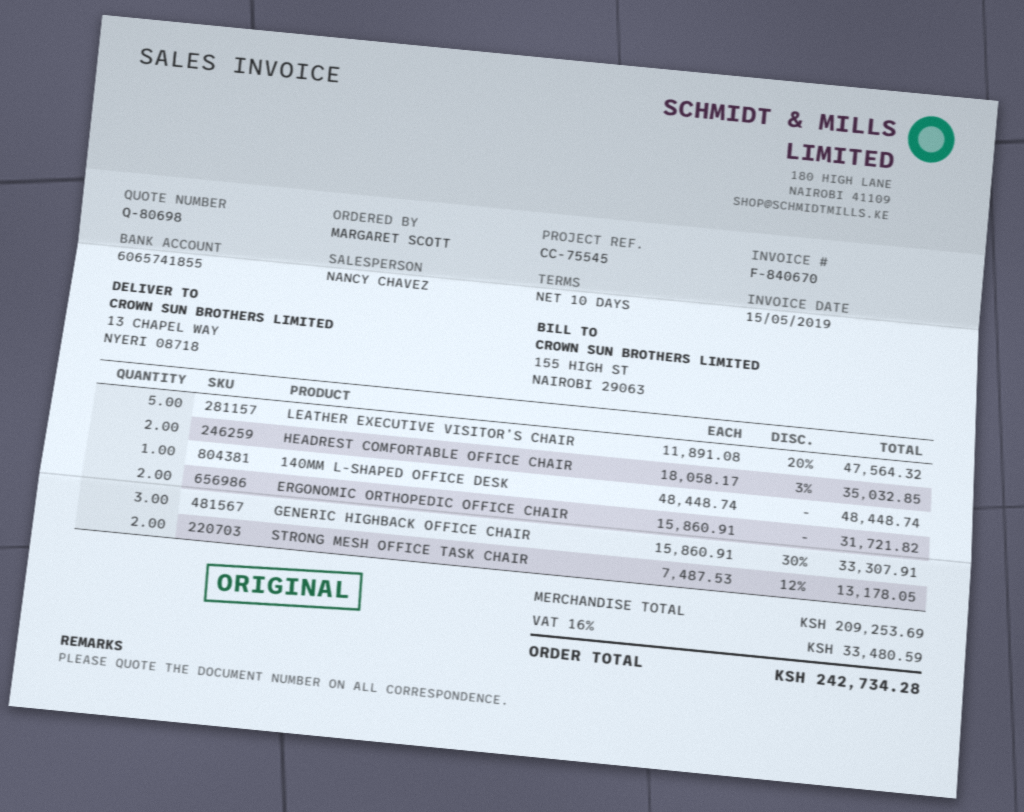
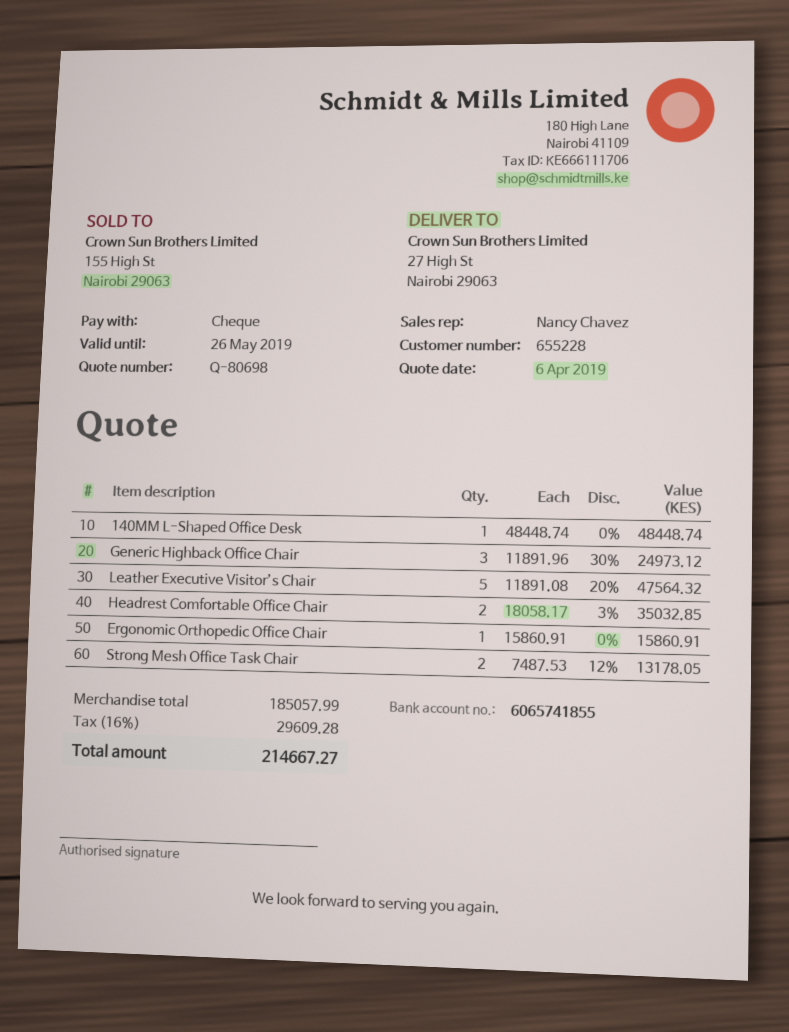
ship to: 13 CHAPEL WAY, NYERI 08718 -> 27 High St, Nairobi 29063
ERGONOMIC ORTHOPEDIC OFFICE CHAIR: 2 x 15860.91 = 31721.82 -> 1 x 15860.91 = 15860.91
GENERIC HIGHBACK OFFICE CHAIR: 3 x 15860.91 - 30% = 33307.91 -> 3 x 11891.96 - 30% = 24973.12
subtotal: 209253.69 -> 185057.99
tax: 16% = 33480.59 -> 16% = 29609.28
total: 242734.28 -> 214667.27

